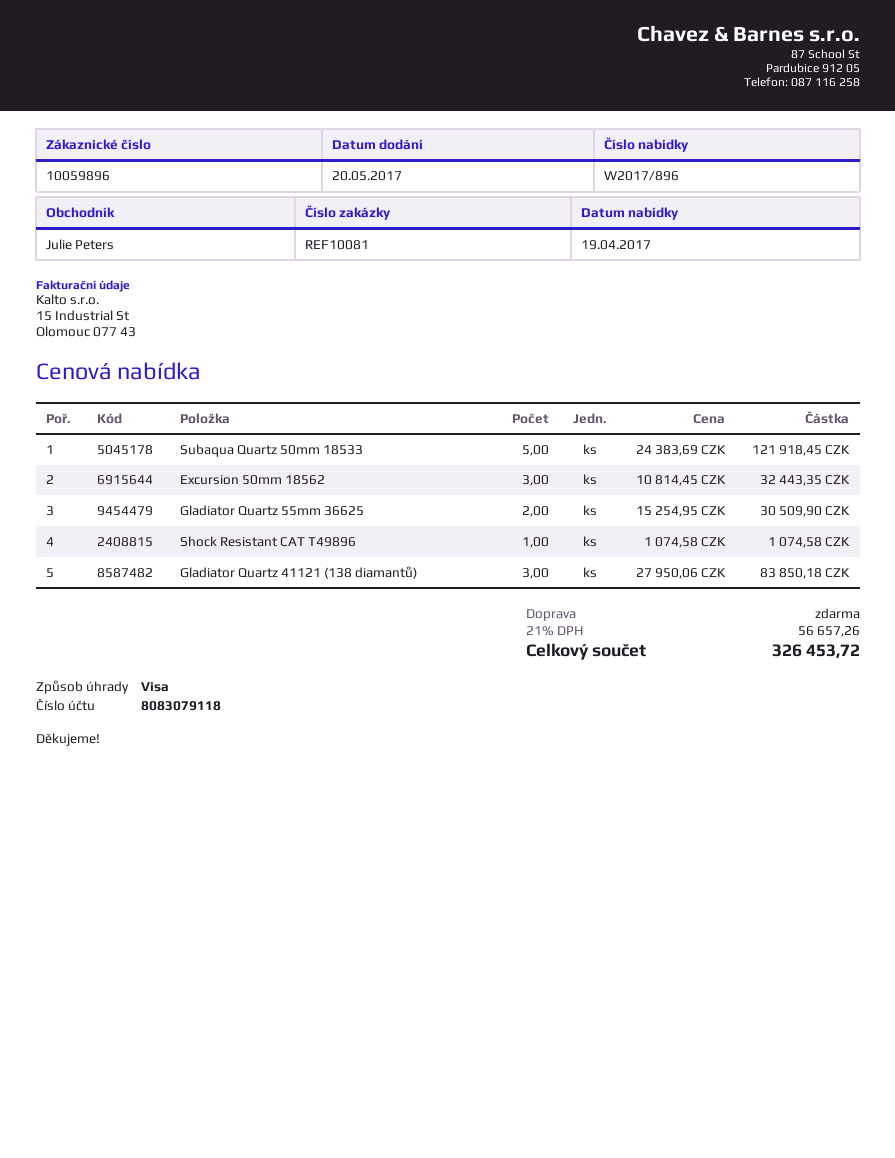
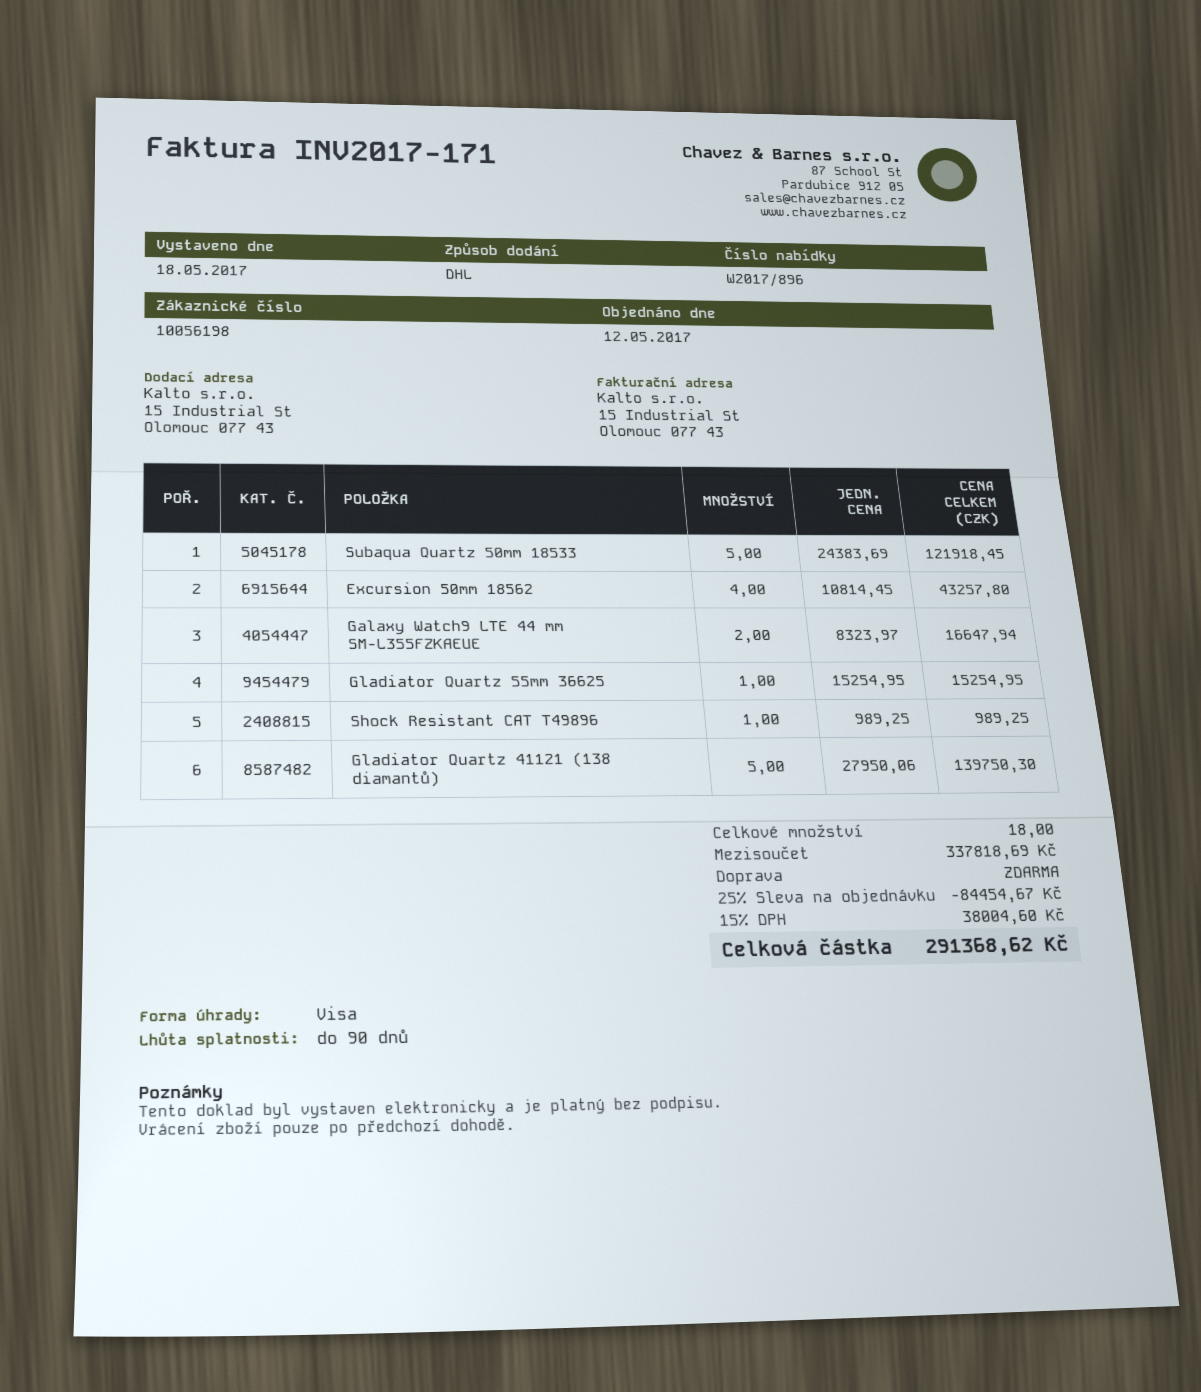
customer number: 10059896 -> 10056198
Excursion 50mm 18562: 3 x 10814.45 = 32443.35 -> 4 x 10814.45 = 43257.80
Gladiator Quartz 55mm 36625: 2 x 15254.95 = 30509.90 -> 1 x 15254.95 = 15254.95
Shock Resistant CAT T49896: 1 x 1074.58 = 1074.58 -> 1 x 989.25 = 989.25
Gladiator Quartz 41121 (138 diamantů): 3 x 27950.06 = 83850.18 -> 5 x 27950.06 = 139750.30
Galaxy Watch9 LTE 44 mm SM-L355FZKAEUE: none -> 2 x 8323.97 = 16647.94
discount: none -> 25% = 84454.67
tax: 21% = 56657.26 -> 15% = 38004.60
total: 326453.72 -> 291368.62

